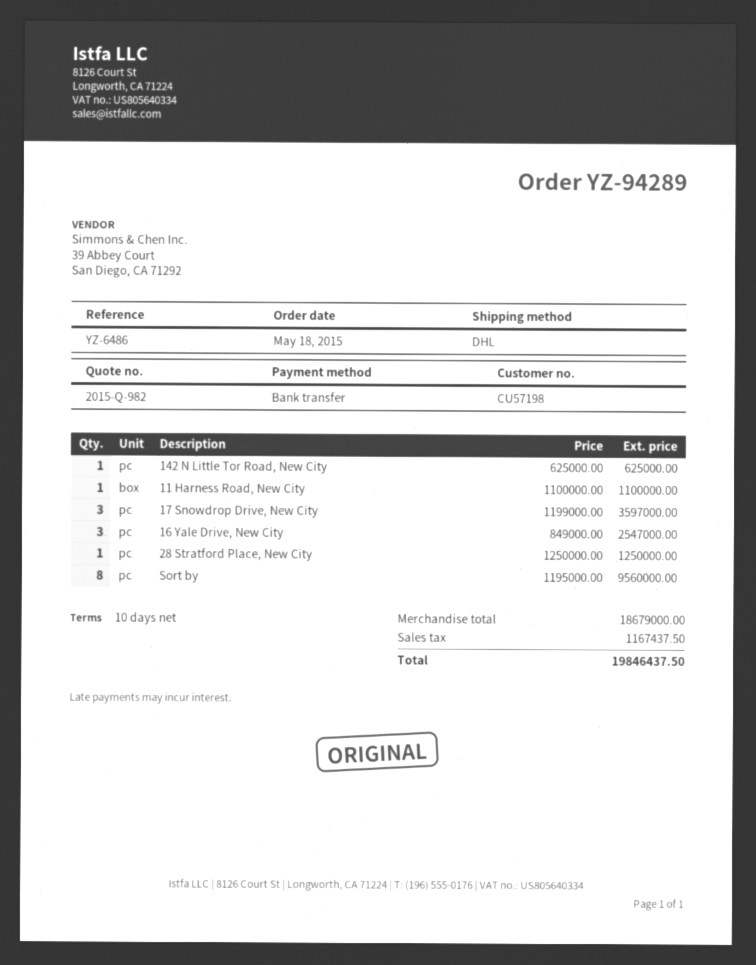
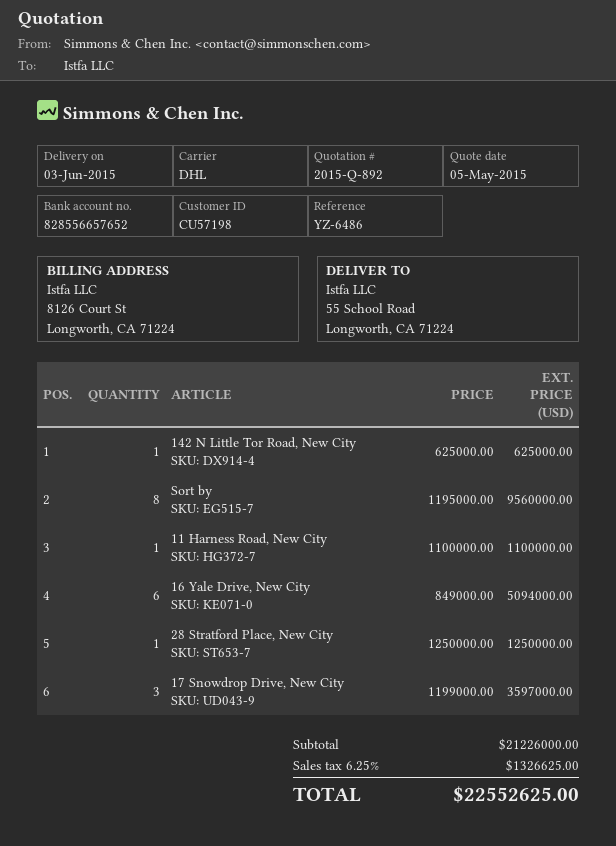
quote number: 2015-Q-982 -> 2015-Q-892
16 Yale Drive, New City: 3 x 849000.00 = 2547000.00 -> 6 x 849000.00 = 5094000.00
subtotal: 18679000.00 -> 21226000.00
tax: 1167437.50 -> 1326625.00
total: 19846437.50 -> 22552625.00

